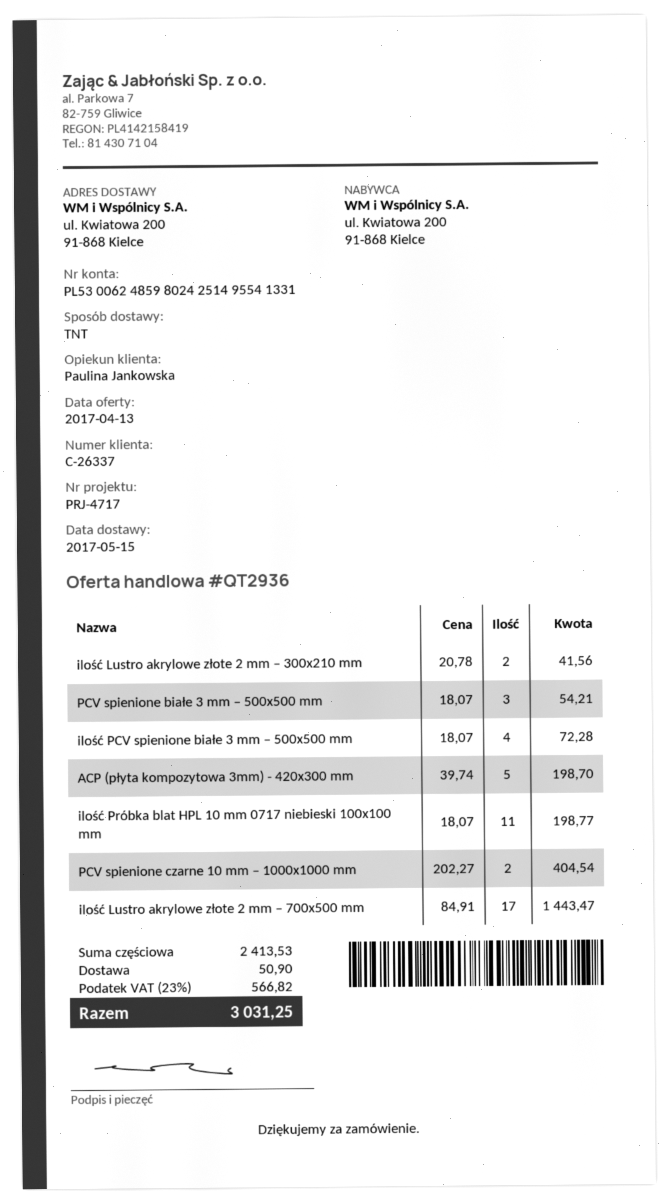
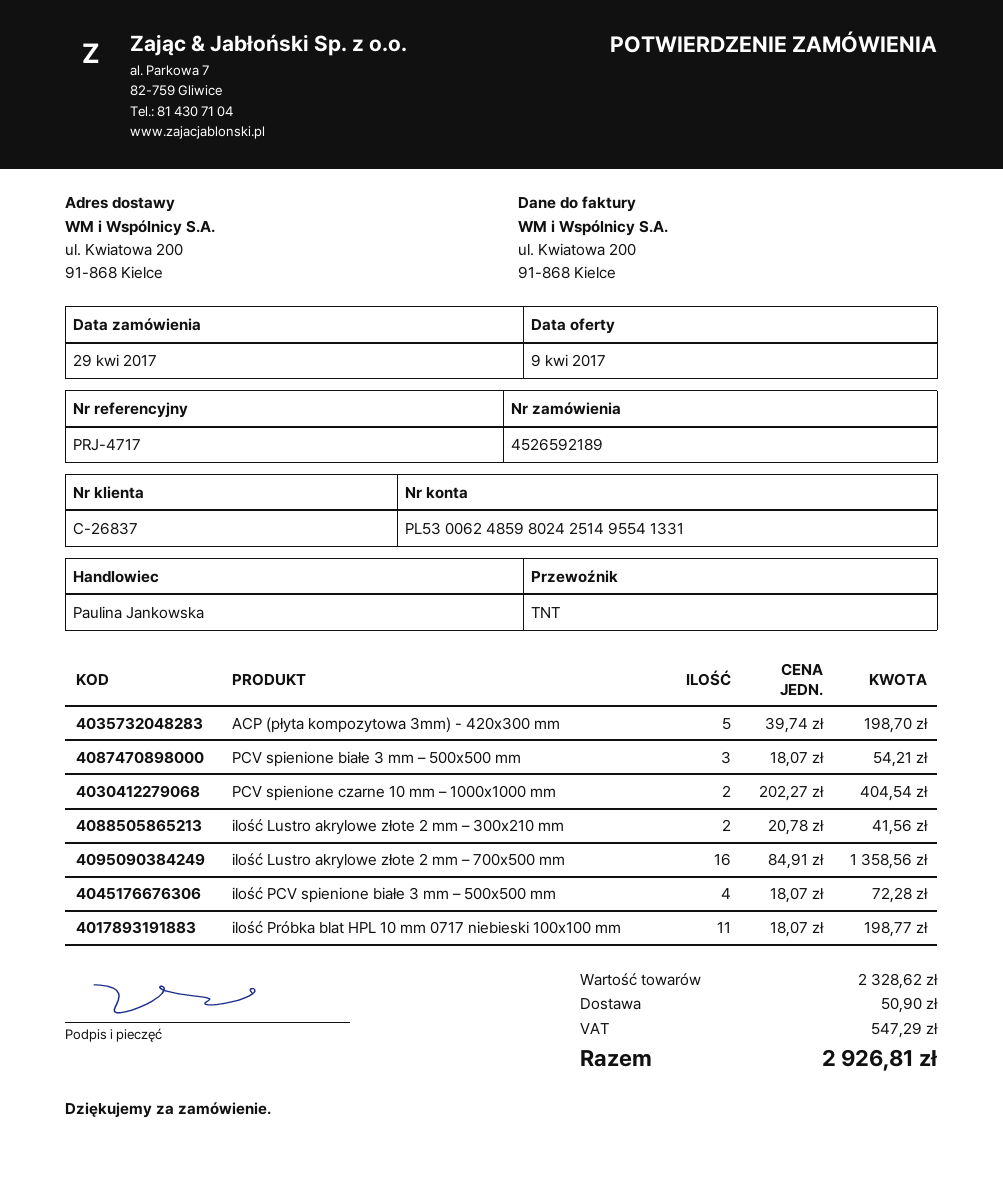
quote date: 2017-04-13 -> 2017-04-09
customer number: C-26337 -> C-26837
ilość Lustro akrylowe złote 2 mm – 700x500 mm: 17 x 84.91 = 1443.47 -> 16 x 84.91 = 1358.56
subtotal: 2413.53 -> 2328.62
tax: 566.82 -> 547.29
total: 3031.25 -> 2926.81

